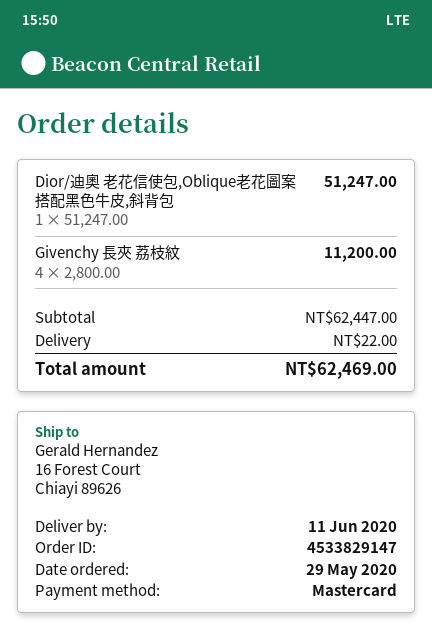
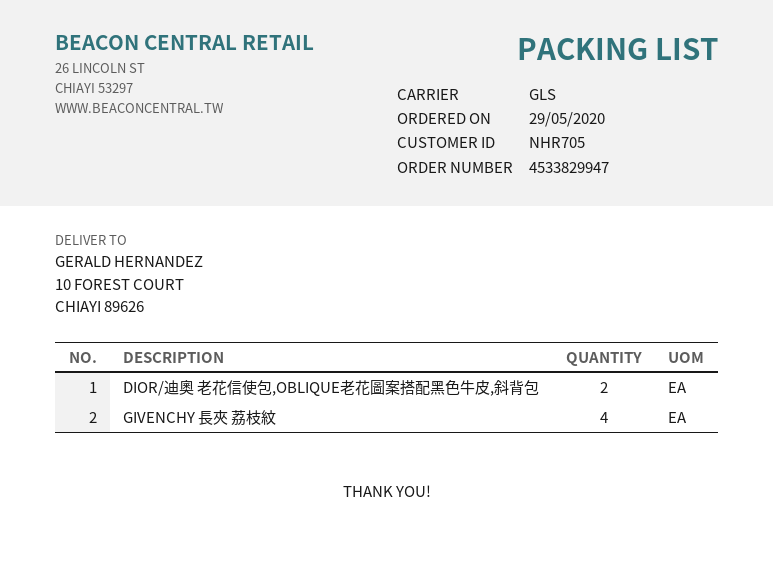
order number: 4533829147 -> 4533829947
ship to: 16 Forest Court, Chiayi 89626 -> 10 FOREST COURT, CHIAYI 89626
Dior/迪奧 老花信使包,Oblique老花圖案搭配黑色牛皮,斜背包: 1 -> 2

